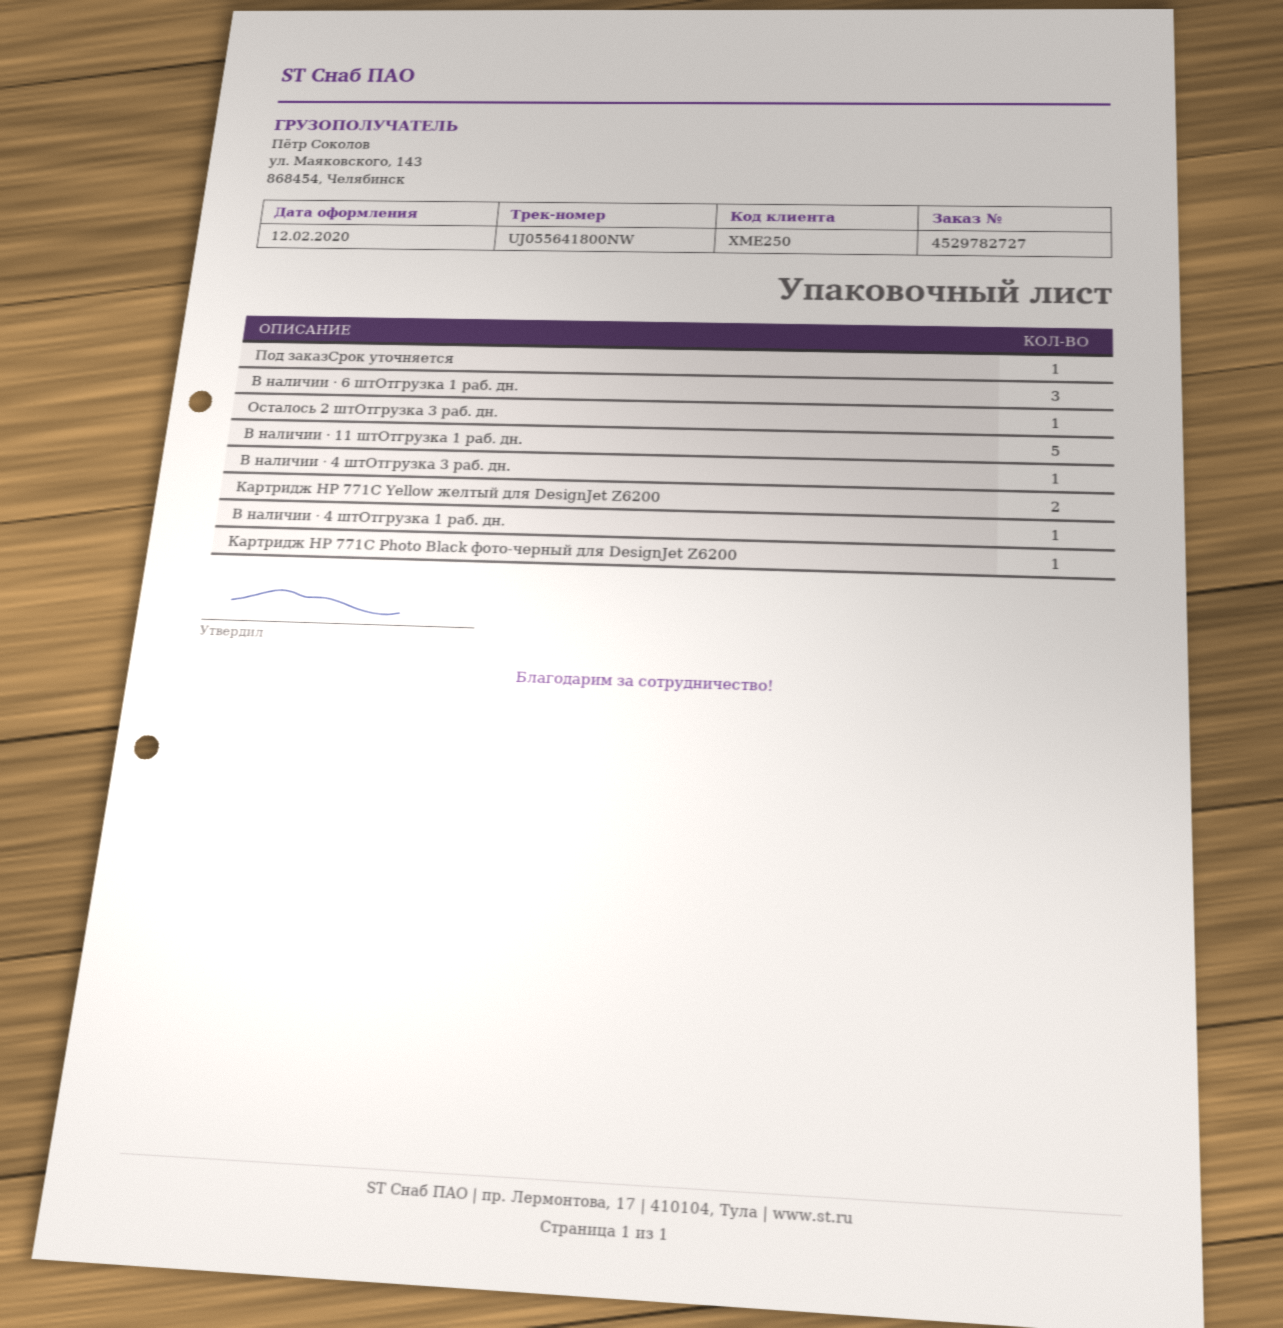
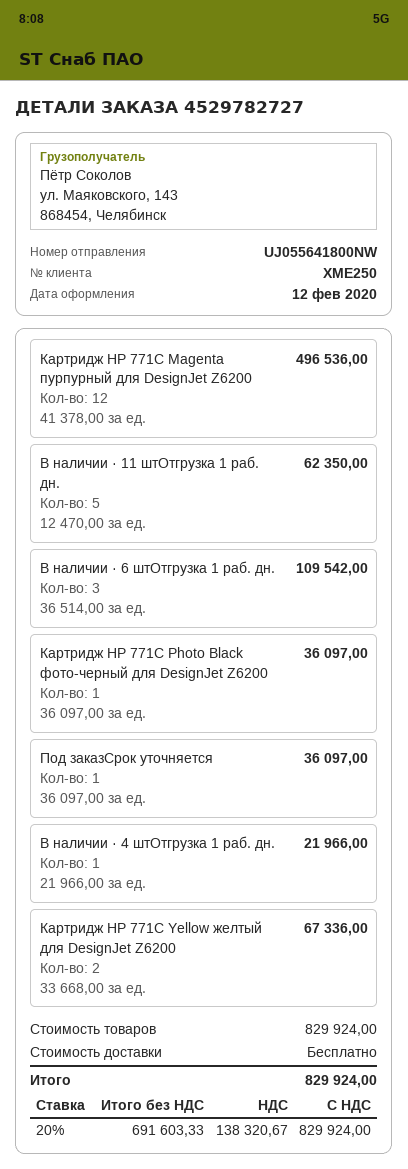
Осталось 2 штОтгрузка 3 раб. дн.: 1 -> none
В наличии · 4 штОтгрузка 3 раб. дн.: 1 -> none
Картридж HP 771C Magenta пурпурный для DesignJet Z6200: none -> 12

